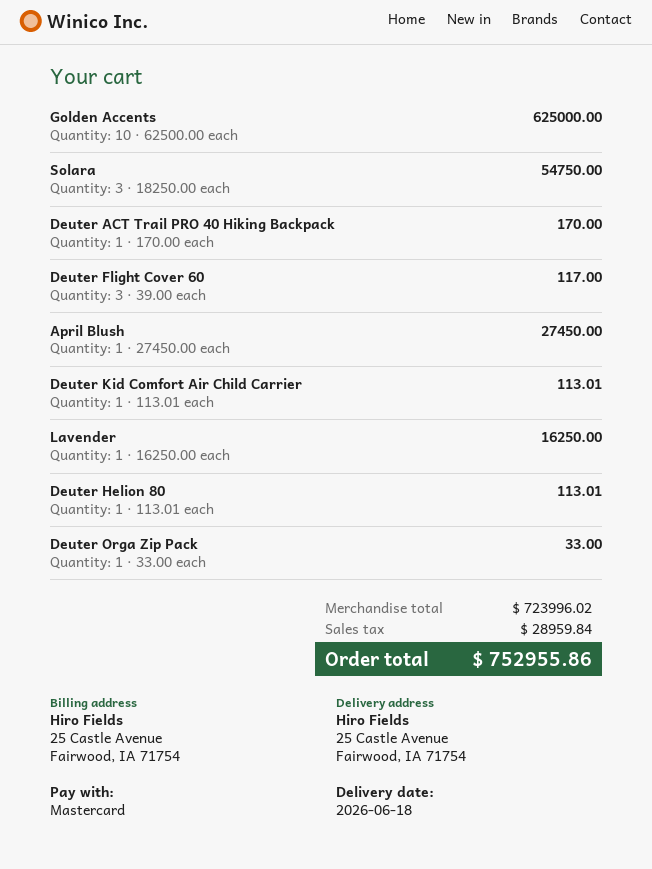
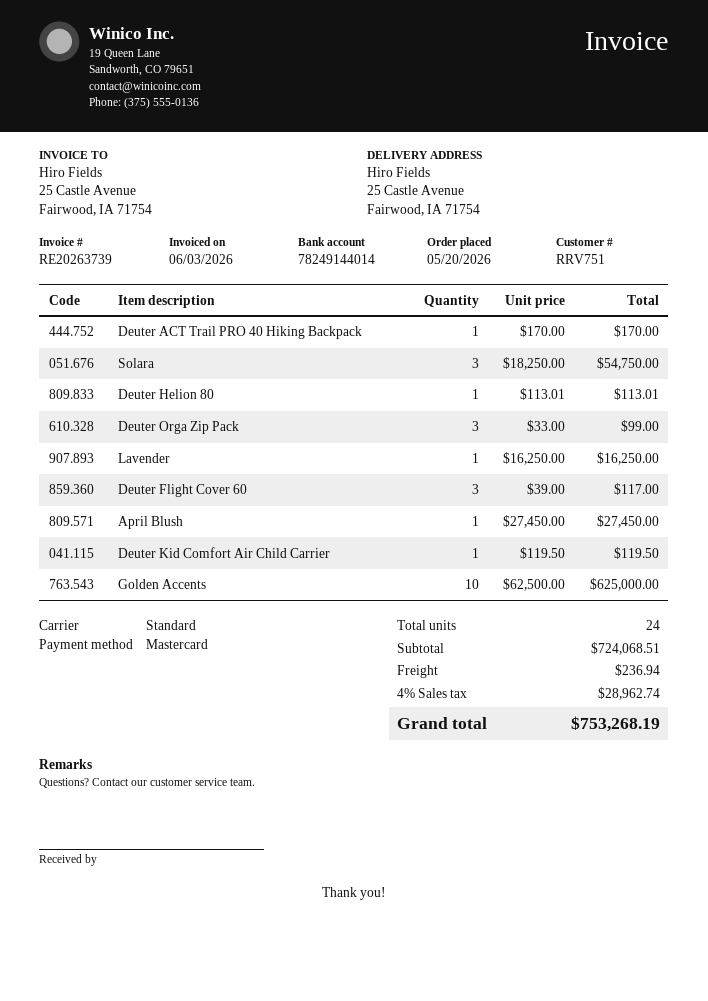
Deuter Kid Comfort Air Child Carrier: 1 x 113.01 = 113.01 -> 1 x 119.50 = 119.50
Deuter Orga Zip Pack: 1 x 33.00 = 33.00 -> 3 x 33.00 = 99.00
subtotal: 723996.02 -> 724068.51
shipping: none -> 236.94
tax: 28959.84 -> 28962.74
total: 752955.86 -> 753268.19

